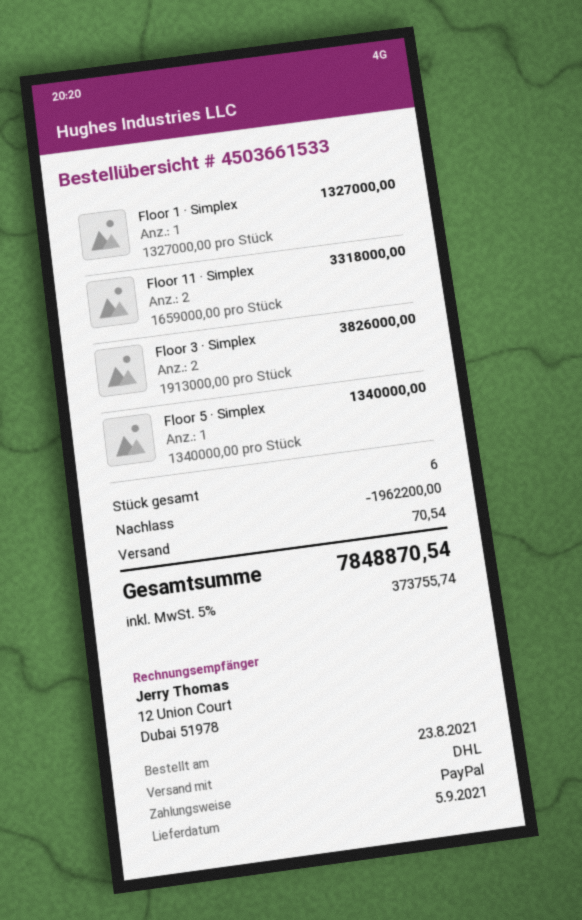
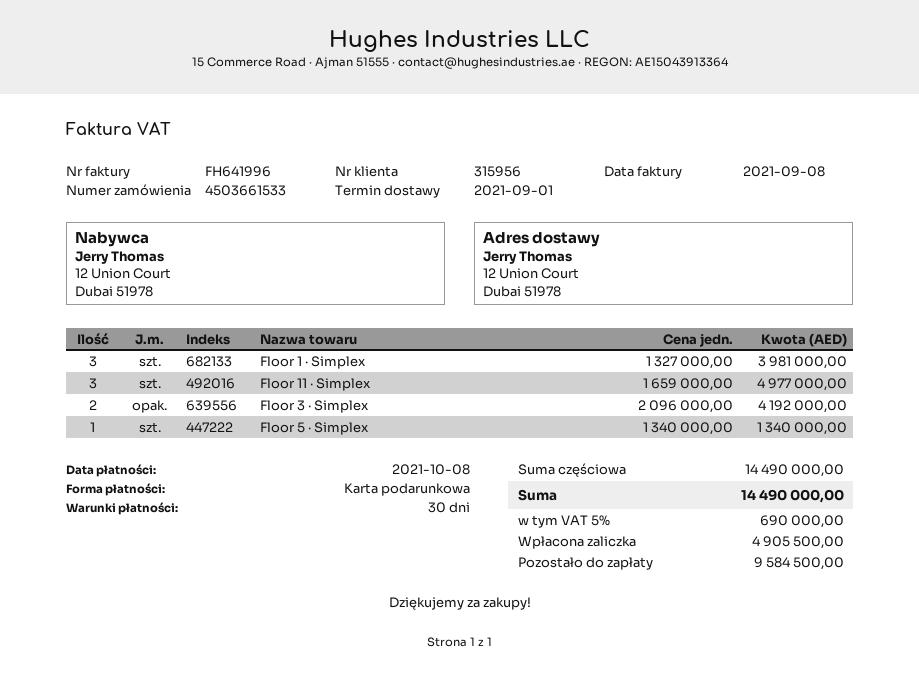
delivery date: 2021-09-05 -> 2021-09-01
payment method: PayPal -> gift card
Floor 1 · Simplex: 1 x 1327000.00 = 1327000.00 -> 3 x 1327000.00 = 3981000.00
Floor 11 · Simplex: 2 x 1659000.00 = 3318000.00 -> 3 x 1659000.00 = 4977000.00
Floor 3 · Simplex: 2 x 1913000.00 = 3826000.00 -> 2 x 2096000.00 = 4192000.00
discount: 1962200.00 -> none
shipping: 70.54 -> none
tax: 5% = 373755.74 -> 5% = 690000.00
total: 7848870.54 -> 14490000.00

